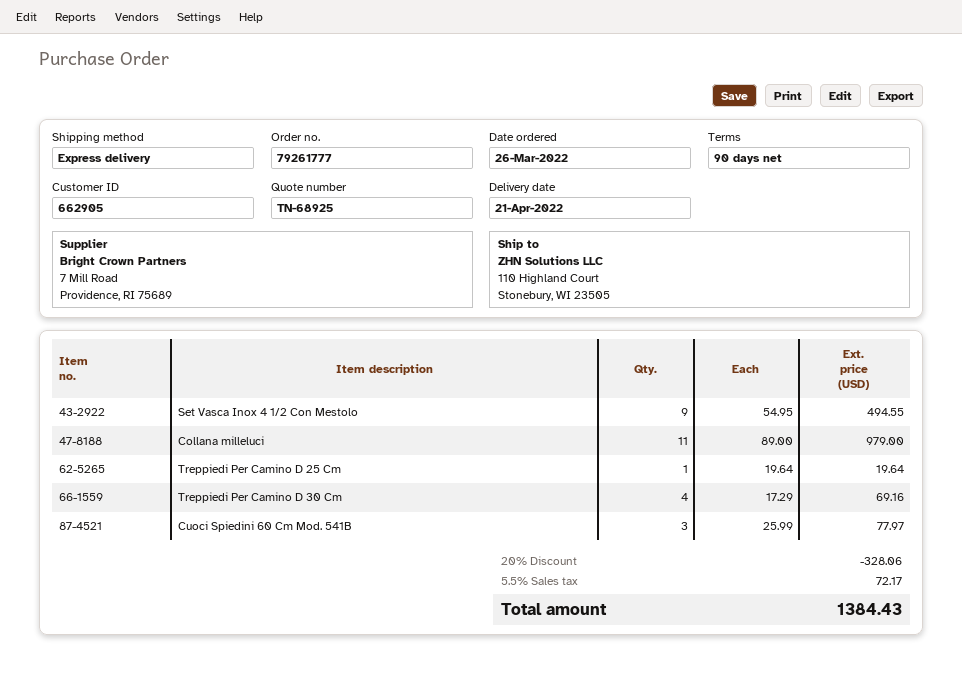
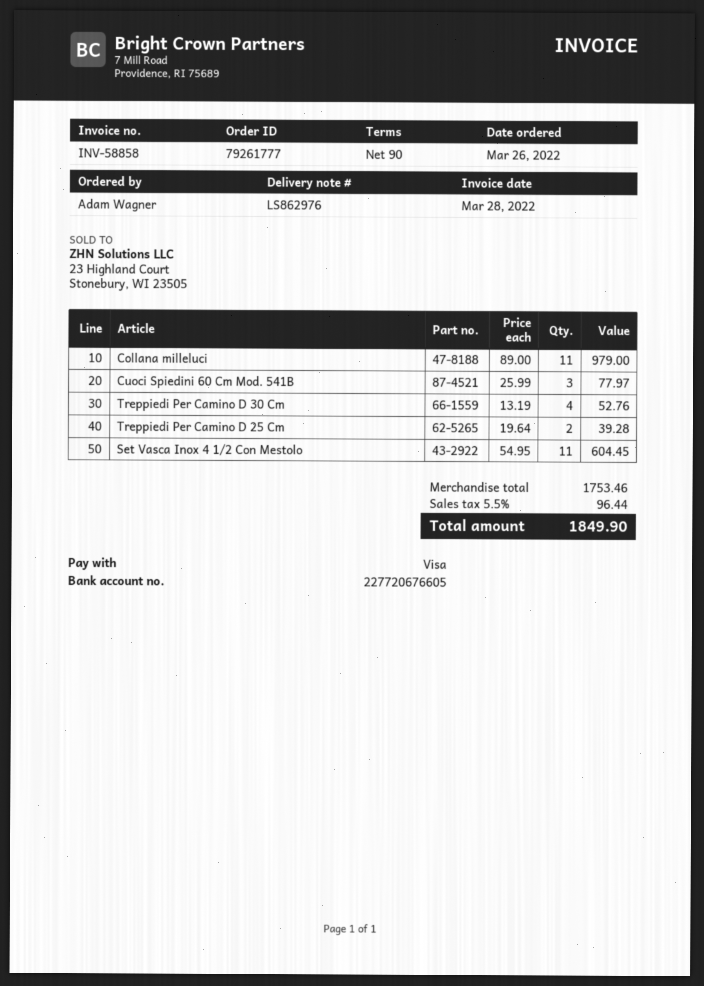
Set Vasca Inox 4 1/2 Con Mestolo: 9 x 54.95 = 494.55 -> 11 x 54.95 = 604.45
Treppiedi Per Camino D 25 Cm: 1 x 19.64 = 19.64 -> 2 x 19.64 = 39.28
Treppiedi Per Camino D 30 Cm: 4 x 17.29 = 69.16 -> 4 x 13.19 = 52.76
discount: 20% = 328.06 -> none
tax: 5.5% = 72.17 -> 5.5% = 96.44
total: 1384.43 -> 1849.90

